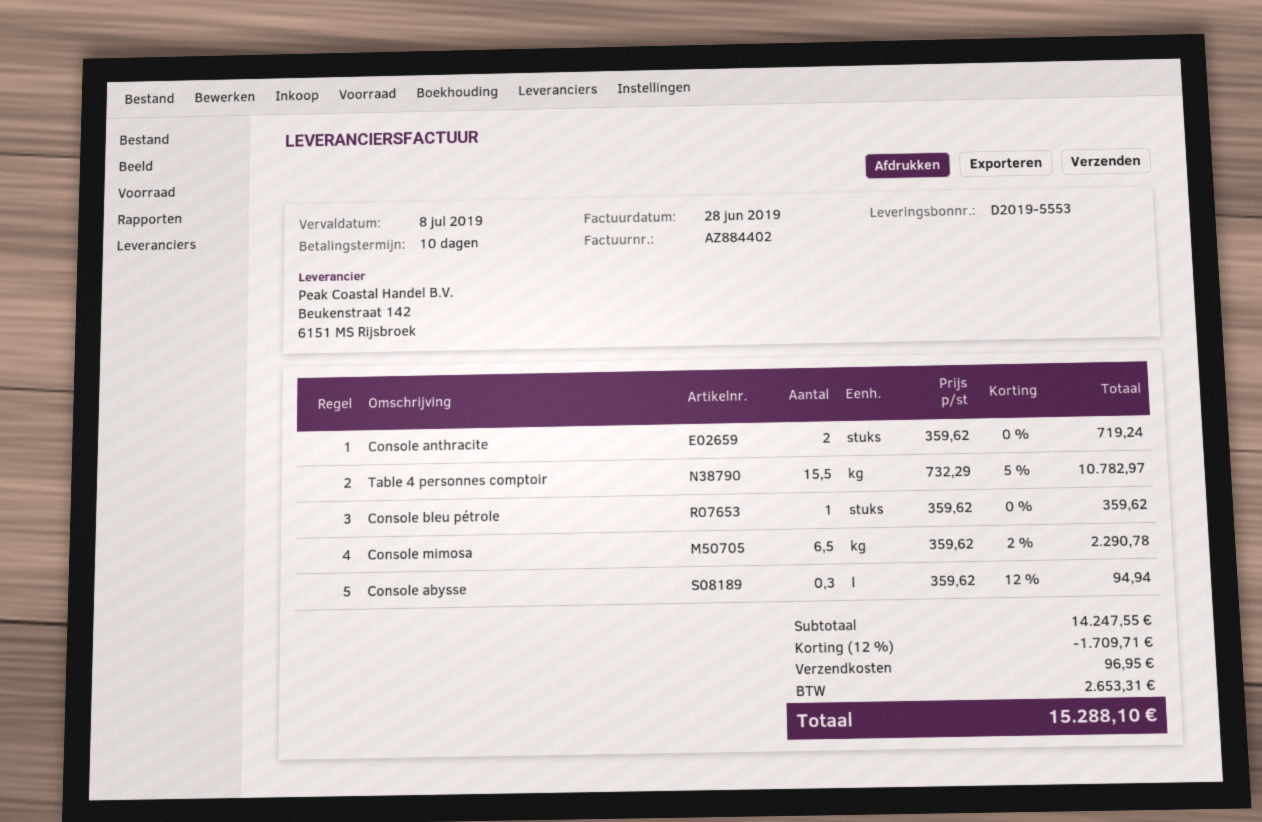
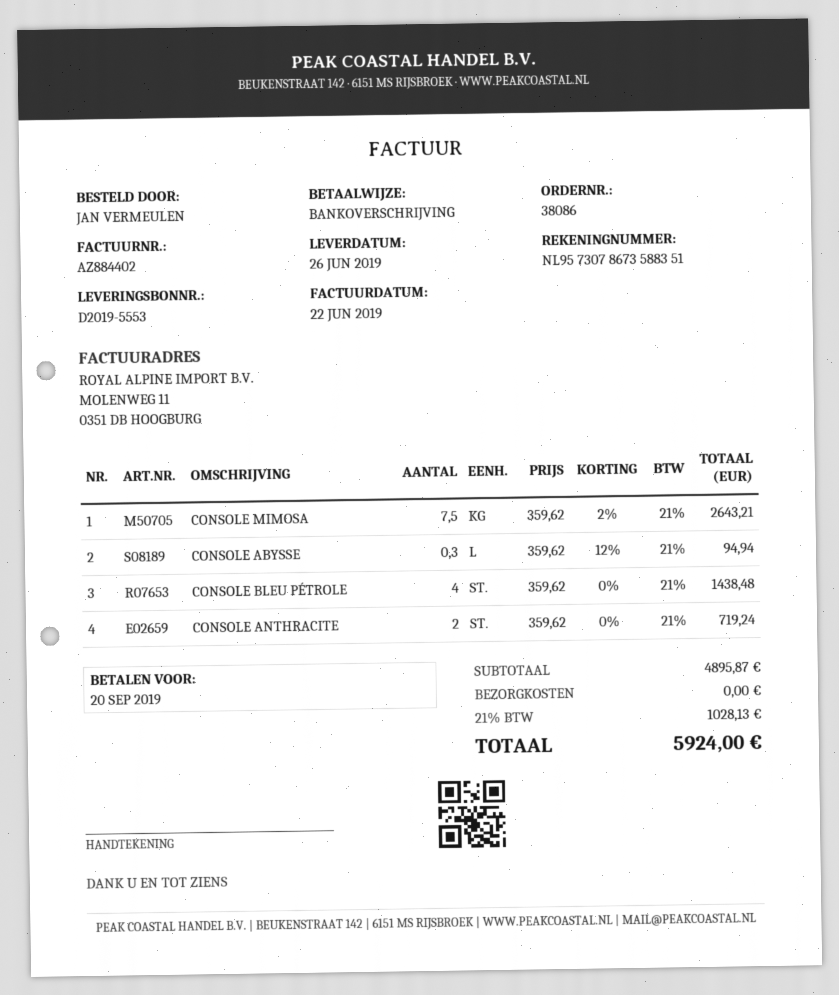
invoice date: 2019-06-28 -> 2019-06-22
due date: 2019-07-08 -> 2019-09-20
Table 4 personnes comptoir: 15.5 x 732.29 - 5% = 10782.97 -> none
Console bleu pétrole: 1 x 359.62 = 359.62 -> 4 x 359.62 = 1438.48
Console mimosa: 6.5 x 359.62 - 2% = 2290.78 -> 7.5 x 359.62 - 2% = 2643.21
subtotal: 14247.55 -> 4895.87
discount: 12% = 1709.71 -> none
shipping: 96.95 -> 0.00
tax: 2653.31 -> 1028.13
total: 15288.10 -> 5924.00

